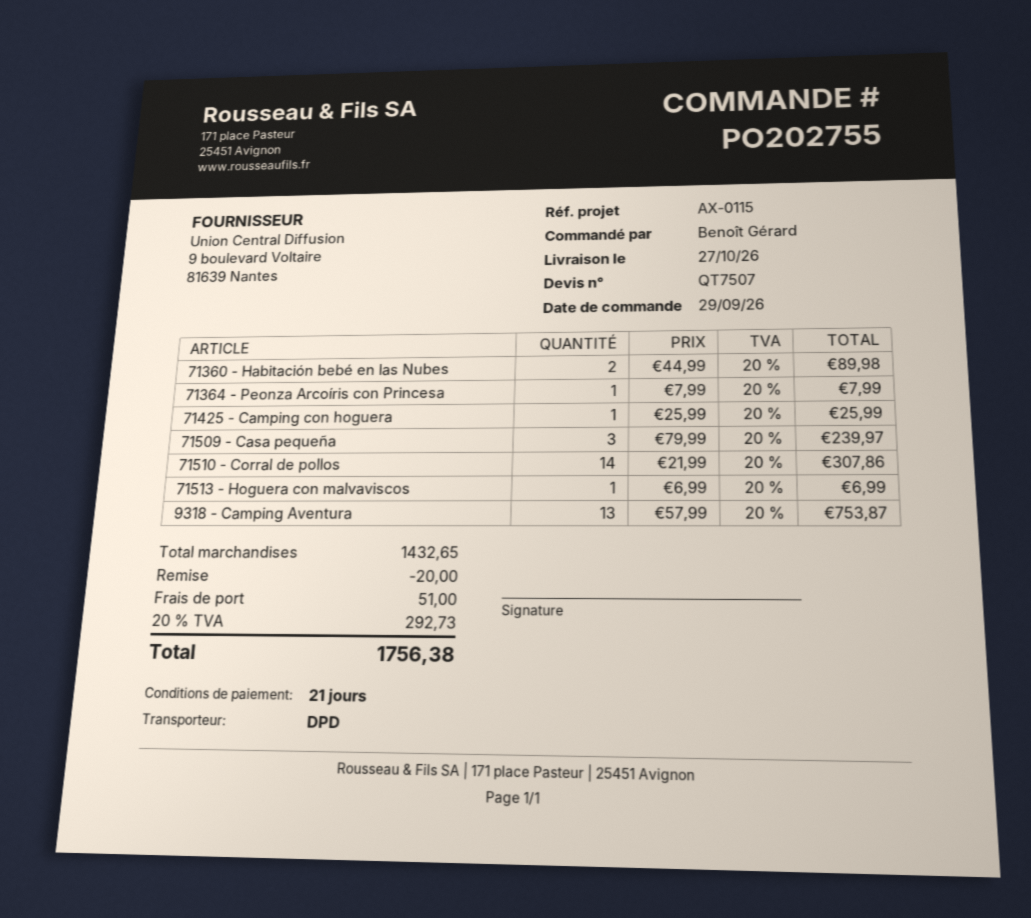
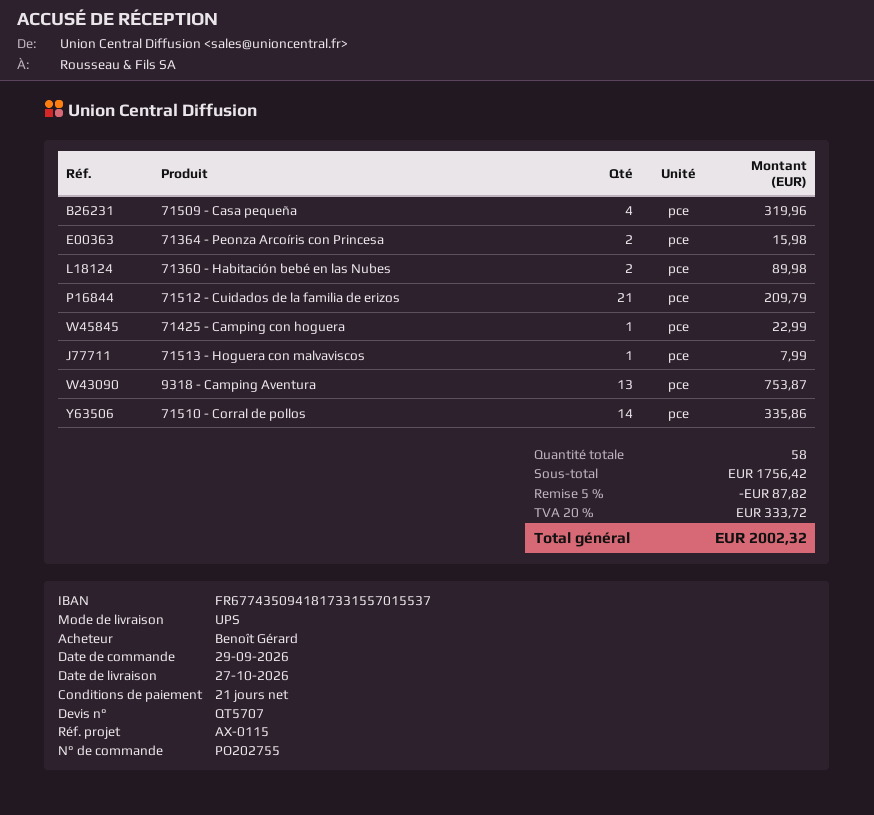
quote number: QT7507 -> QT5707
shipping method: DPD -> UPS
71364 - Peonza Arcoíris con Princesa: 1 for 7.99 -> 2 for 15.98
71425 - Camping con hoguera: 1 for 25.99 -> 1 for 22.99
71509 - Casa pequeña: 3 for 239.97 -> 4 for 319.96
71510 - Corral de pollos: 14 for 307.86 -> 14 for 335.86
71513 - Hoguera con malvaviscos: 1 for 6.99 -> 1 for 7.99
71512 - Cuidados de la familia de erizos: none -> 21 for 209.79
subtotal: 1432.65 -> 1756.42
discount: 20.00 -> 87.82
shipping: 51.00 -> none
tax: 20% = 292.73 -> 20% = 333.72
total: 1756.38 -> 2002.32

